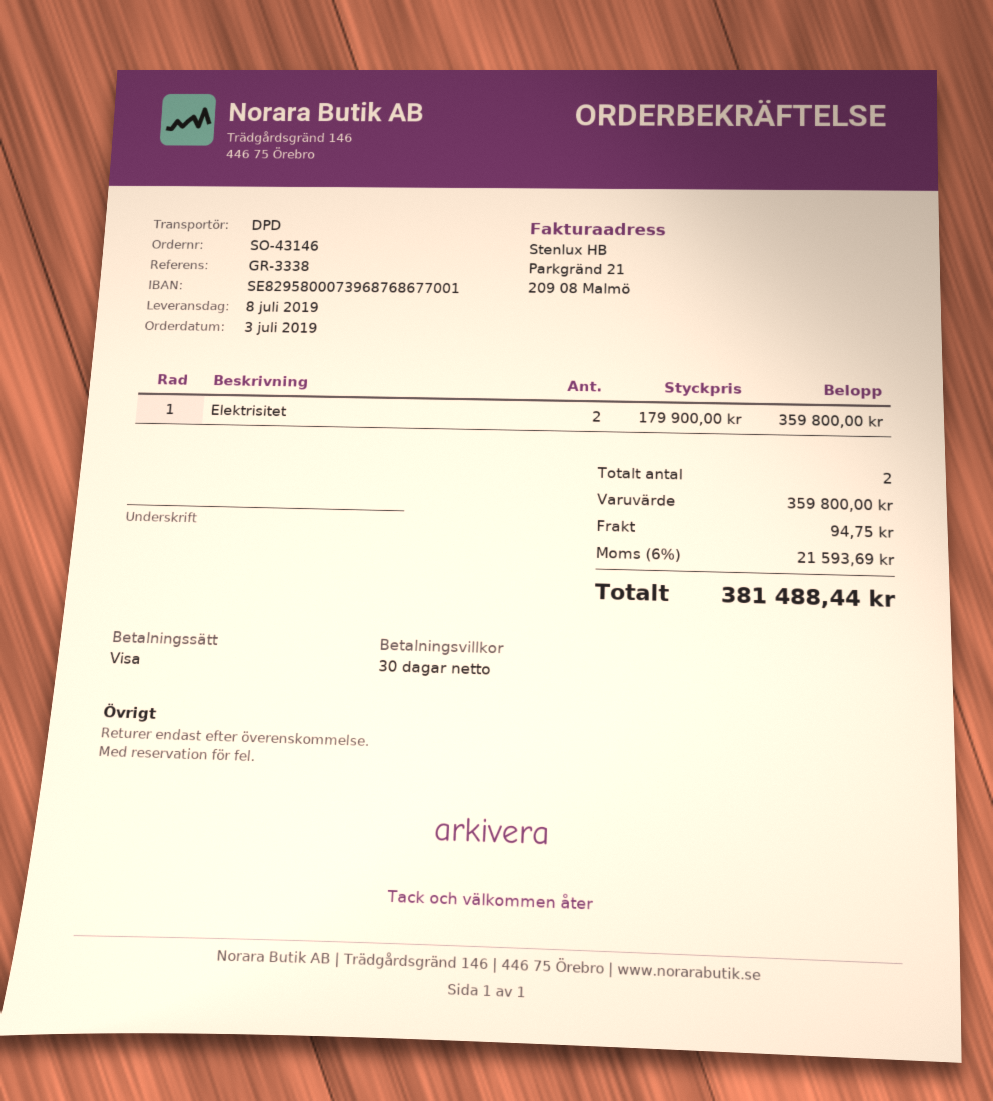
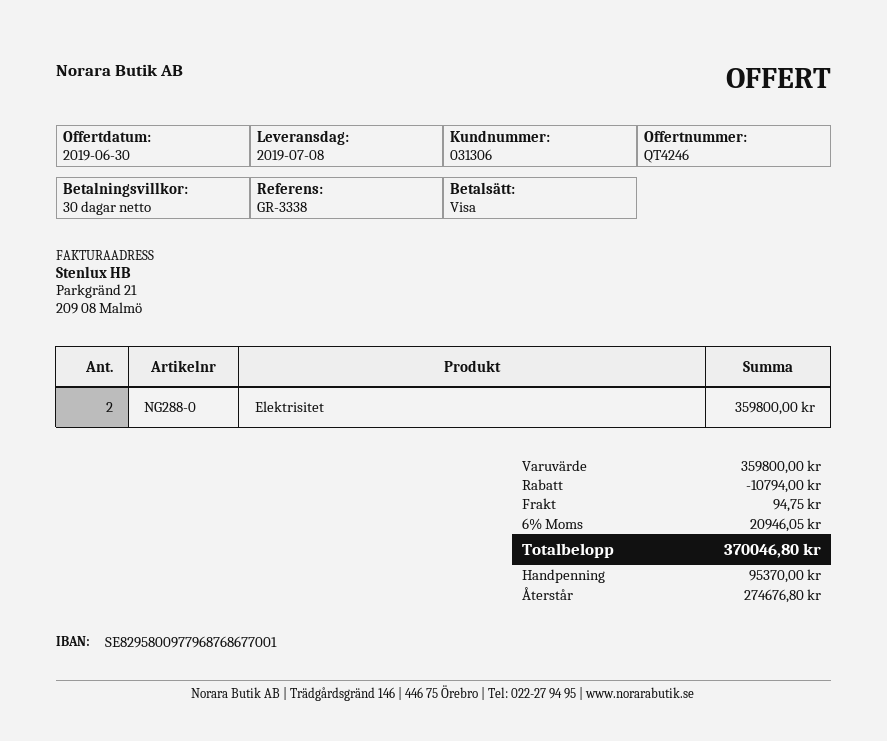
bank account: SE8295800073968768677001 -> SE8295800977968768677001
discount: none -> 10794.00
tax: 6% = 21593.69 -> 6% = 20946.05
total: 381488.44 -> 370046.80

